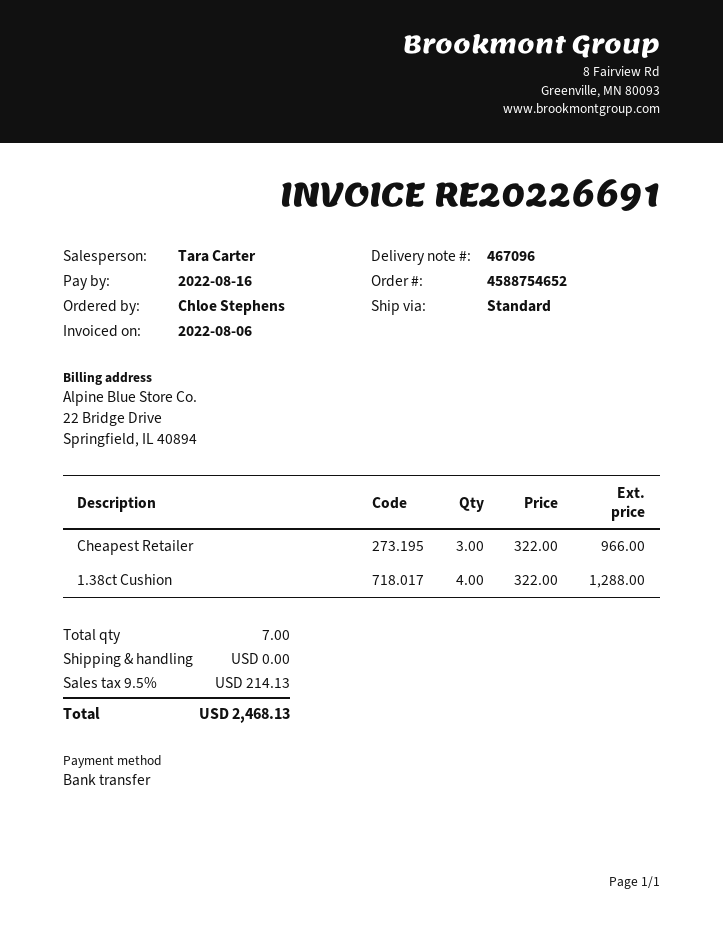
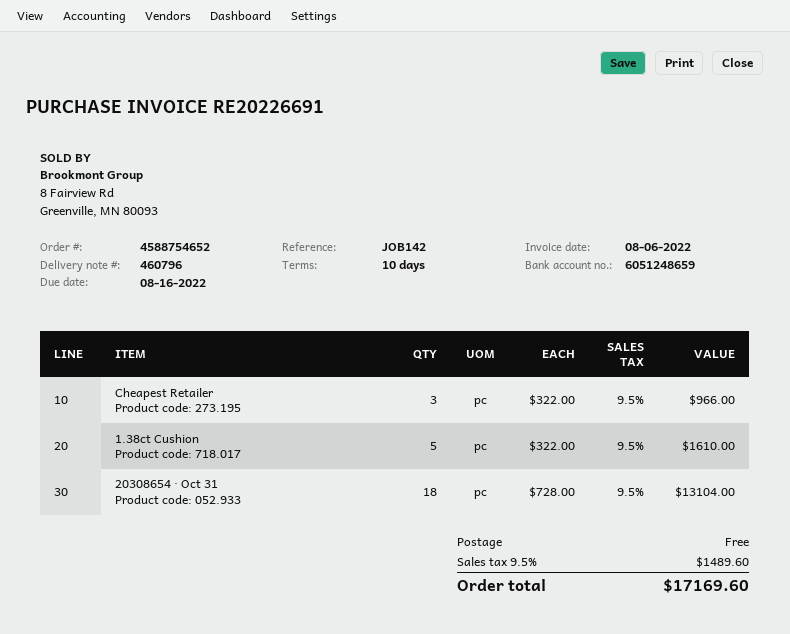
delivery note number: 467096 -> 460796
1.38ct Cushion: 4 x 322.00 = 1288.00 -> 5 x 322.00 = 1610.00
20308654 · Oct 31: none -> 18 x 728.00 = 13104.00
tax: 9.5% = 214.13 -> 9.5% = 1489.60
total: 2468.13 -> 17169.60

